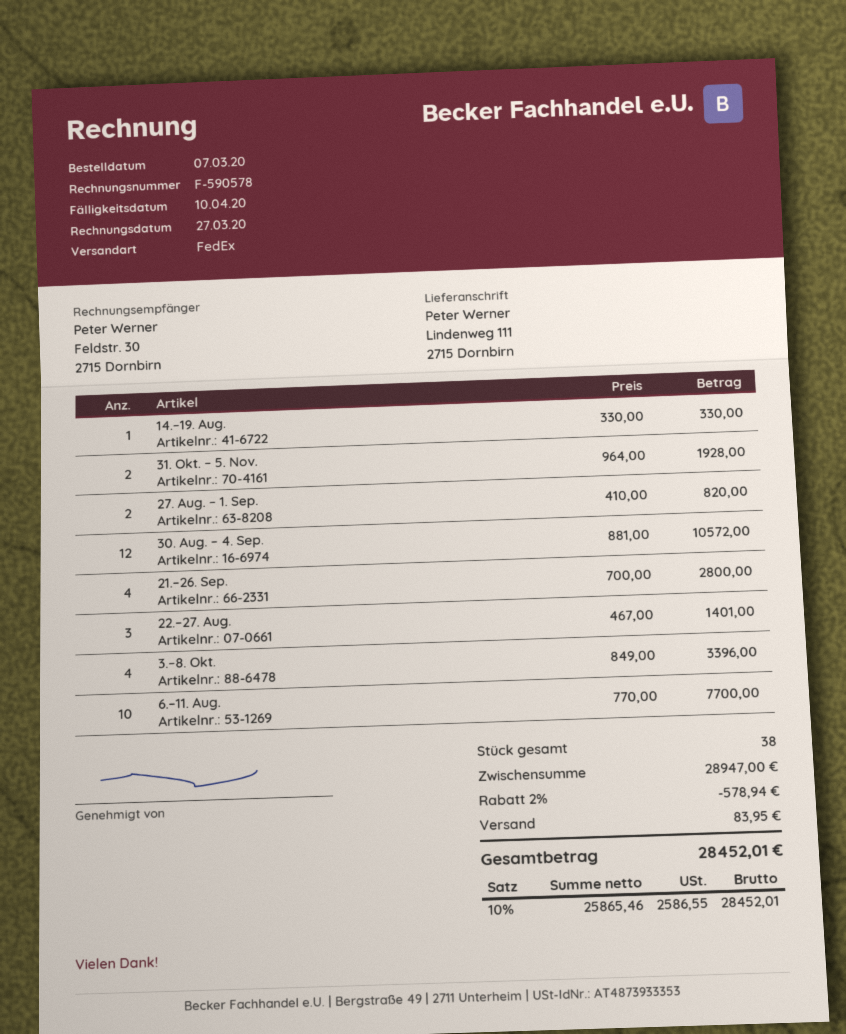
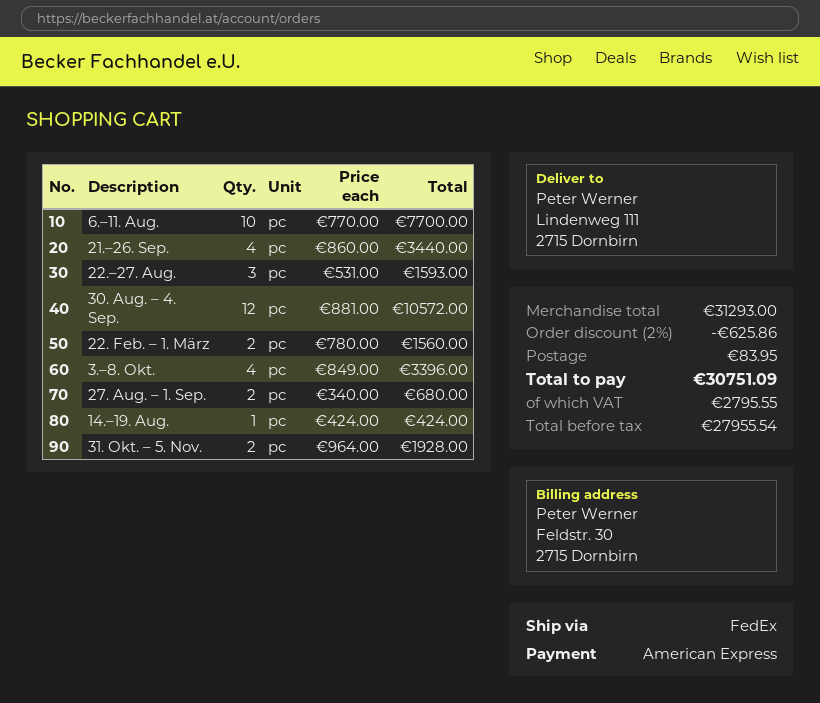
14.–19. Aug.: 1 x 330.00 = 330.00 -> 1 x 424.00 = 424.00
27. Aug. – 1. Sep.: 2 x 410.00 = 820.00 -> 2 x 340.00 = 680.00
21.–26. Sep.: 4 x 700.00 = 2800.00 -> 4 x 860.00 = 3440.00
22.–27. Aug.: 3 x 467.00 = 1401.00 -> 3 x 531.00 = 1593.00
22. Feb. – 1. März: none -> 2 x 780.00 = 1560.00
subtotal: 28947.00 -> 31293.00
discount: 2% = 578.94 -> 2% = 625.86
net: 25865.46 -> 27955.54
tax: 2586.55 -> 2795.55
total: 28452.01 -> 30751.09

